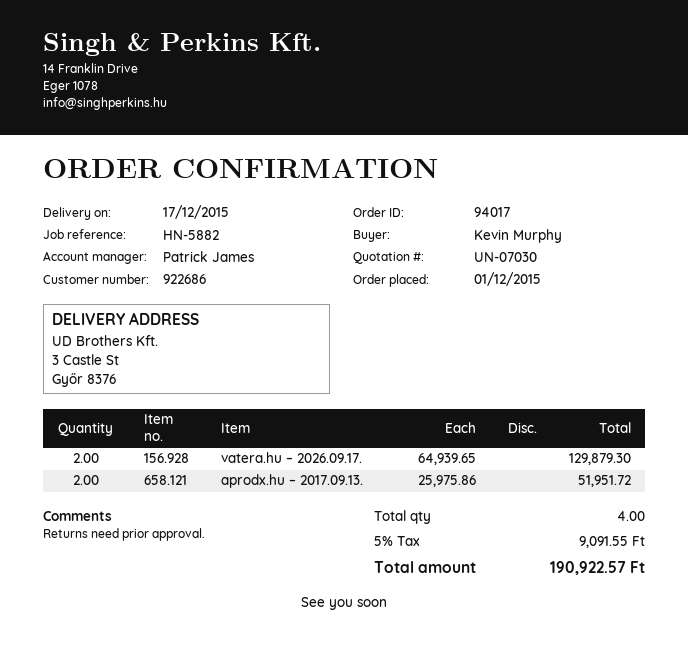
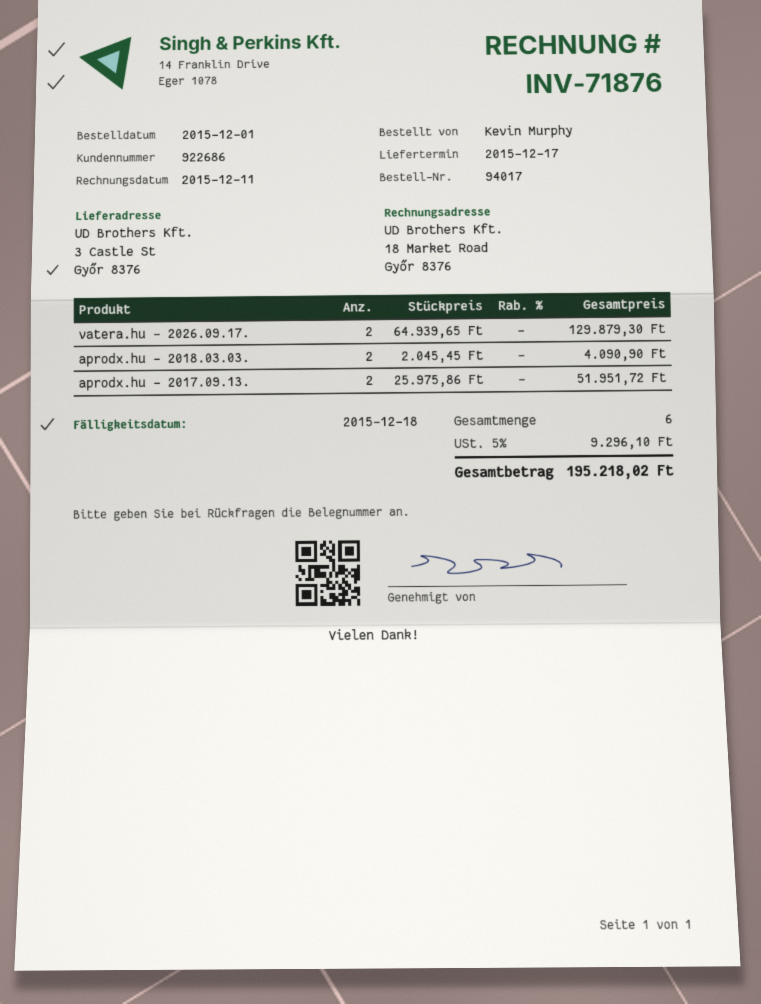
aprodx.hu – 2018.03.03.: none -> 2 x 2045.45 = 4090.90
total quantity: 4 -> 6
tax: 5% = 9091.55 -> 5% = 9296.10
total: 190922.57 -> 195218.02

